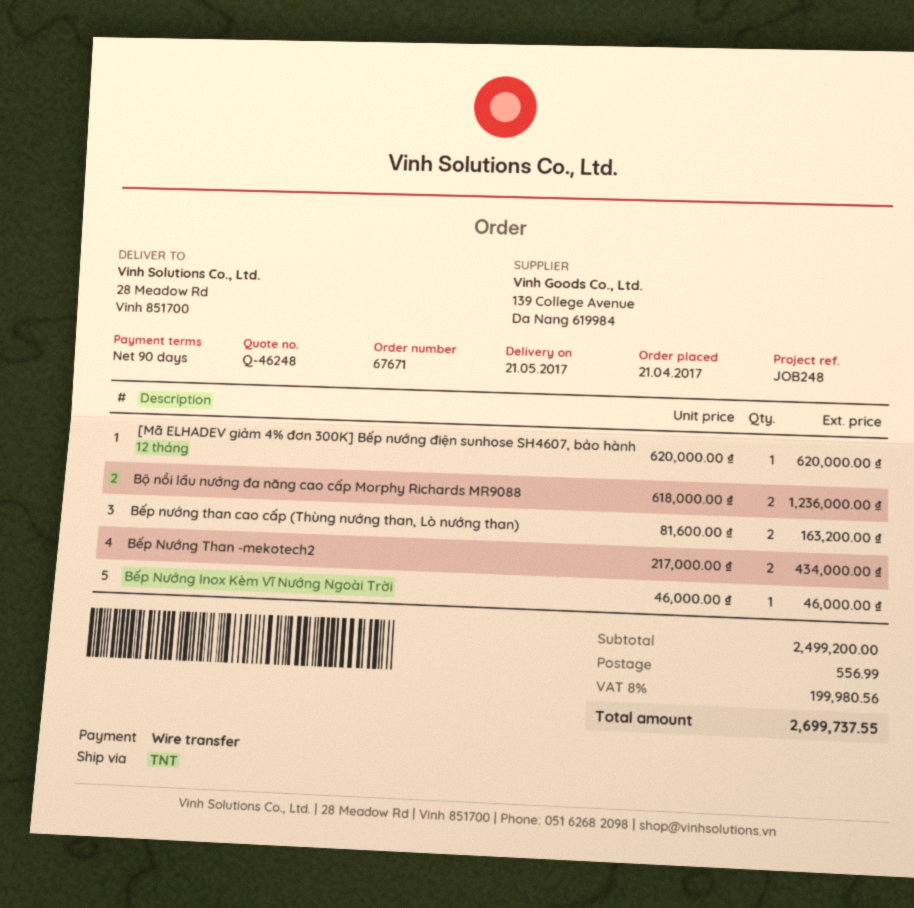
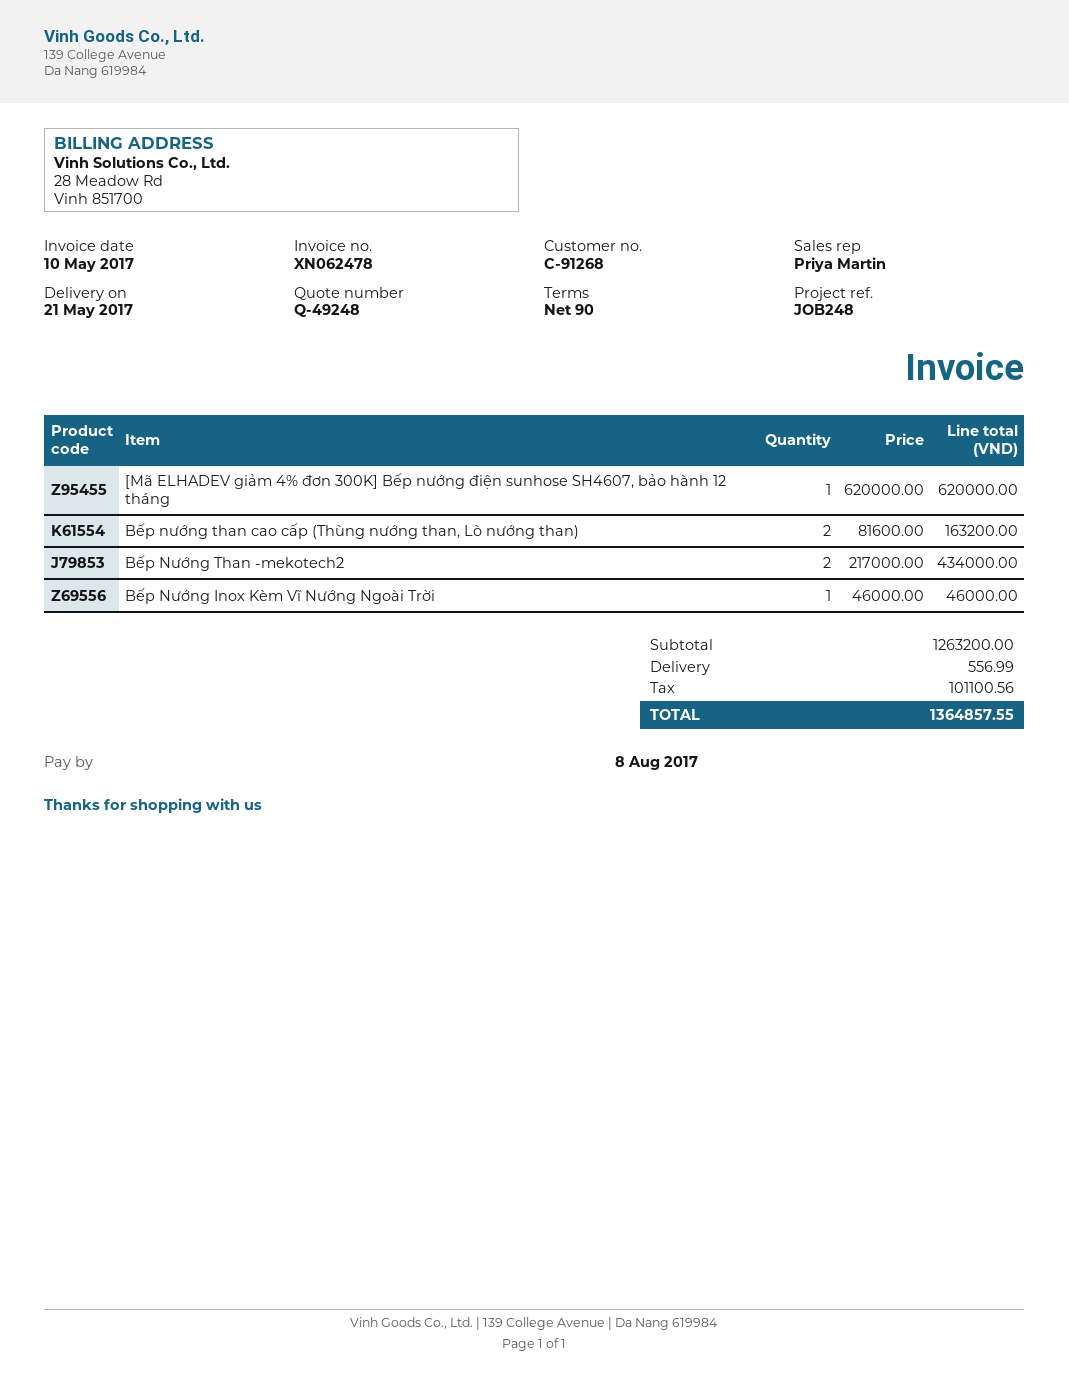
quote number: Q-46248 -> Q-49248
Bộ nồi lẩu nướng đa năng cao cấp Morphy Richards MR9088: 2 x 618000.00 = 1236000.00 -> none
subtotal: 2499200.00 -> 1263200.00
tax: 199980.56 -> 101100.56
total: 2699737.55 -> 1364857.55

